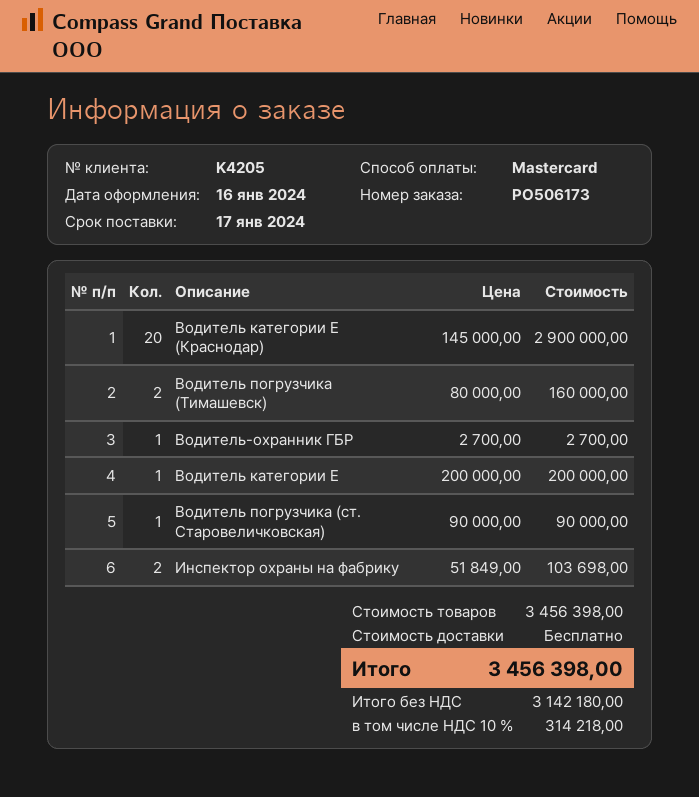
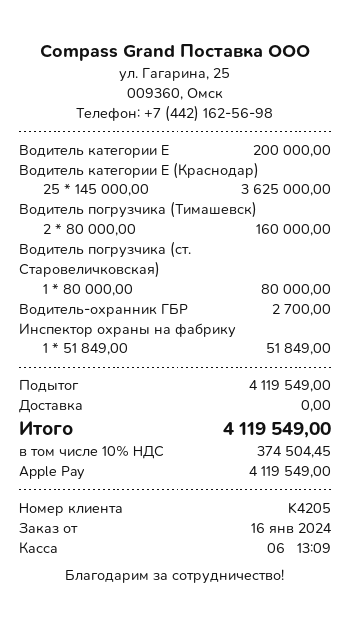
payment method: Mastercard -> Apple Pay
Водитель категории Е (Краснодар): 20 x 145000.00 = 2900000.00 -> 25 x 145000.00 = 3625000.00
Водитель погрузчика (ст. Старовеличковская): 1 x 90000.00 = 90000.00 -> 1 x 80000.00 = 80000.00
Инспектор охраны на фабрику: 2 x 51849.00 = 103698.00 -> 1 x 51849.00 = 51849.00
subtotal: 3456398.00 -> 4119549.00
tax: 10% = 314218.00 -> 10% = 374504.45
total: 3456398.00 -> 4119549.00

